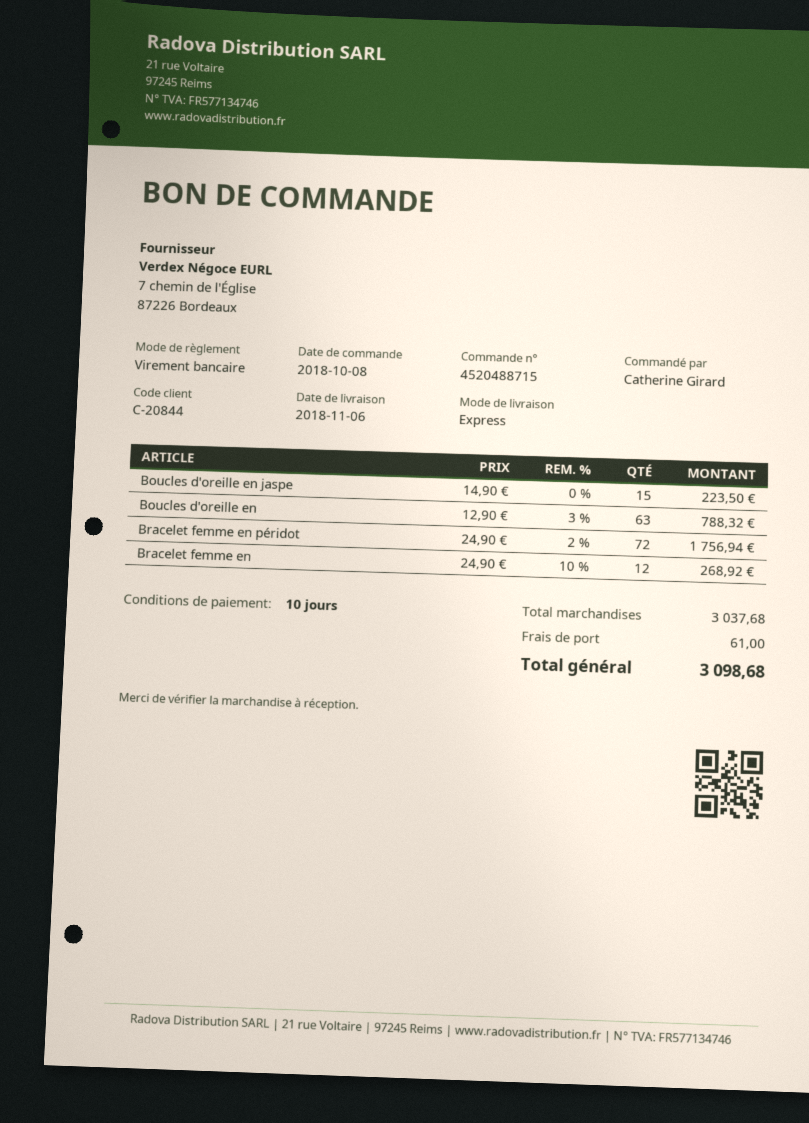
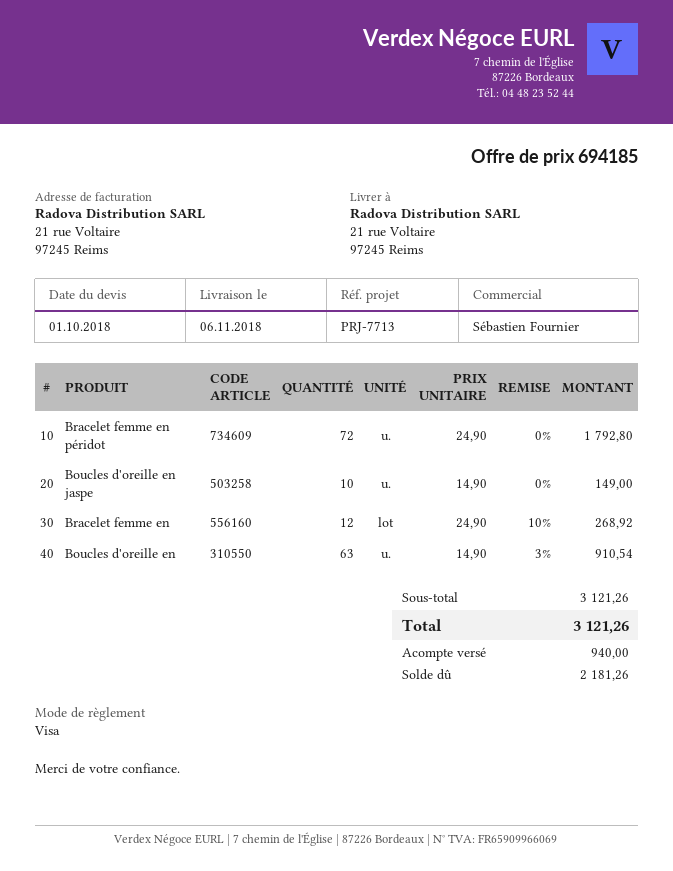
payment method: bank transfer -> Visa
Boucles d'oreille en jaspe: 15 x 14.90 = 223.50 -> 10 x 14.90 = 149.00
Boucles d'oreille en: 63 x 12.90 - 3% = 788.32 -> 63 x 14.90 - 3% = 910.54
Bracelet femme en péridot: 72 x 24.90 - 2% = 1756.94 -> 72 x 24.90 = 1792.80
subtotal: 3037.68 -> 3121.26
shipping: 61.00 -> none
total: 3098.68 -> 3121.26

